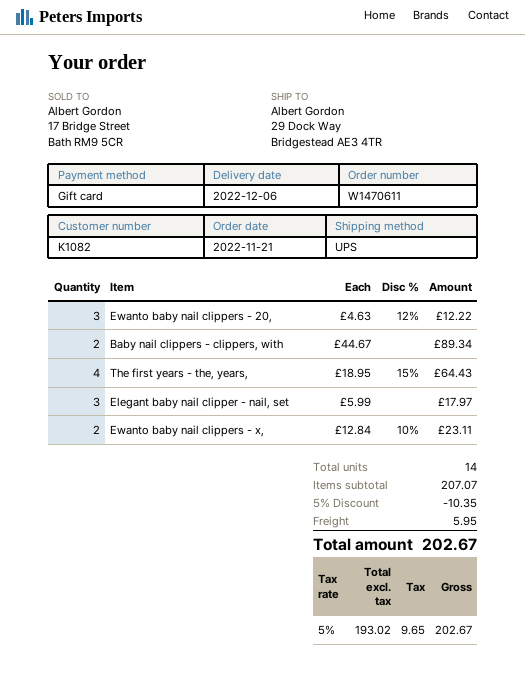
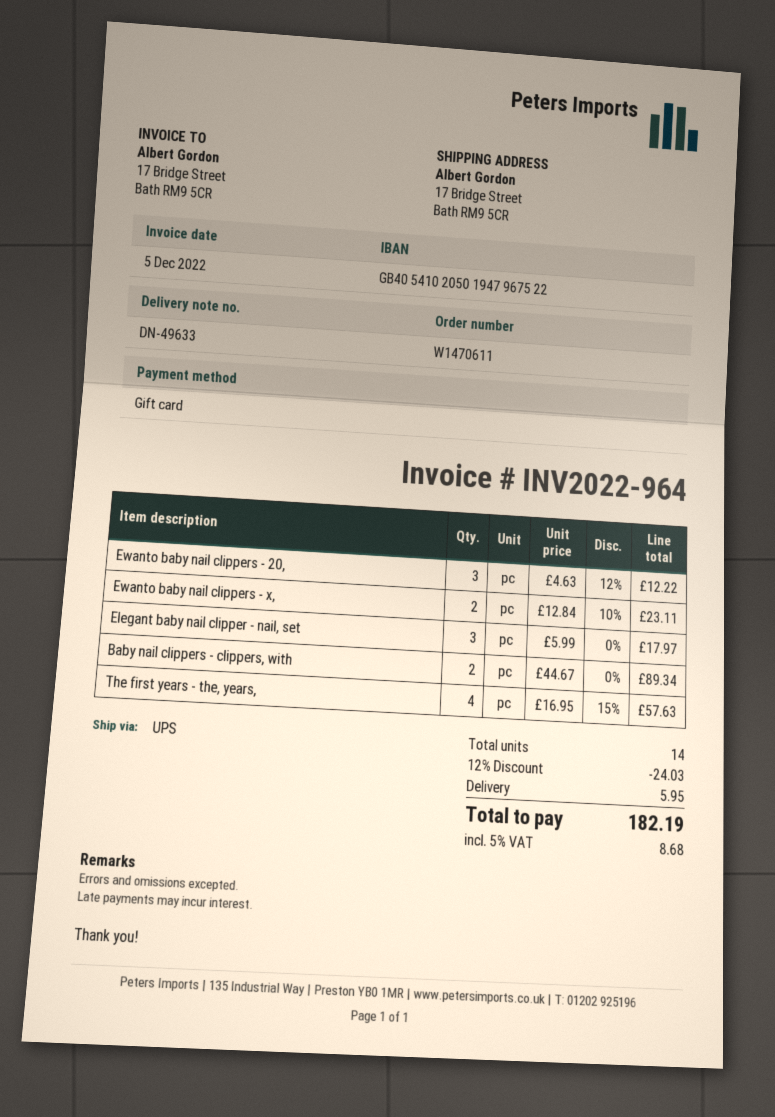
ship to: 29 Dock Way, Bridgestead AE3 4TR -> 17 Bridge Street, Bath RM9 5CR
The first years - the, years,: 4 x 18.95 - 15% = 64.43 -> 4 x 16.95 - 15% = 57.63
discount: 5% = 10.35 -> 12% = 24.03
tax: 5% = 9.65 -> 5% = 8.68
total: 202.67 -> 182.19

